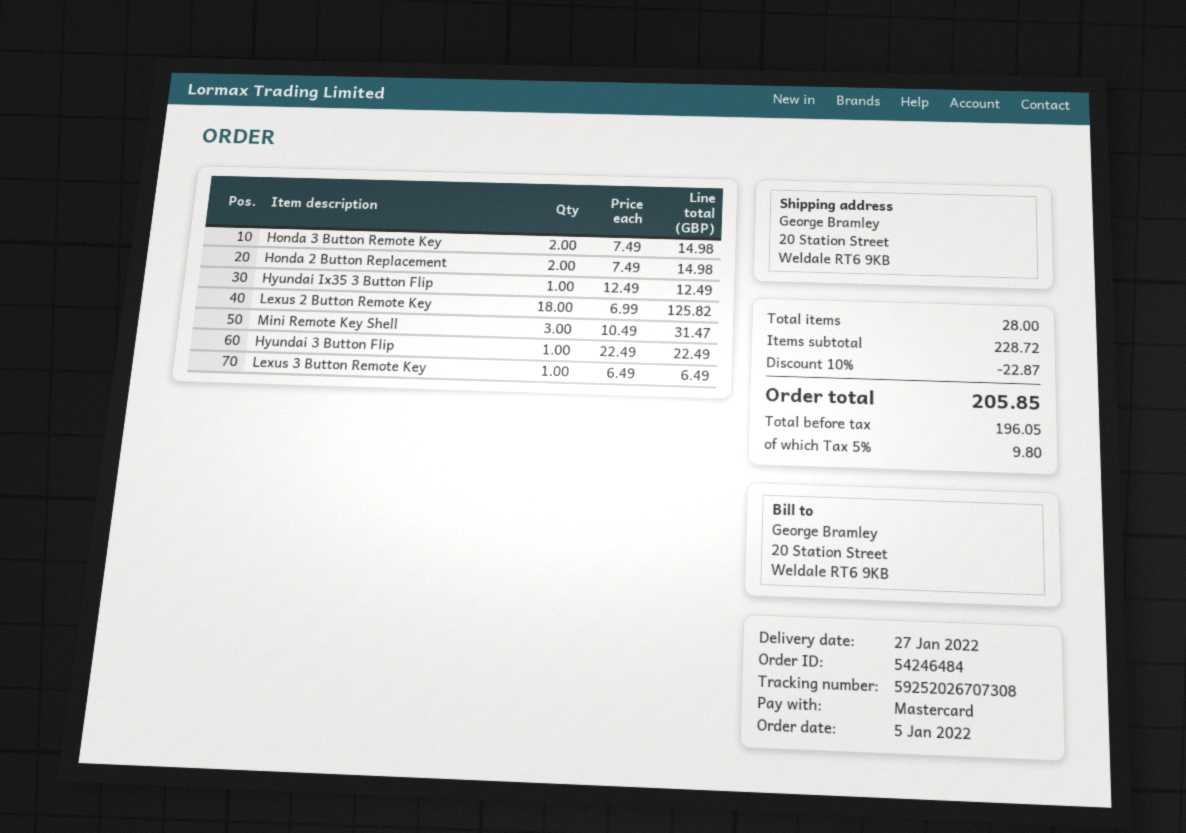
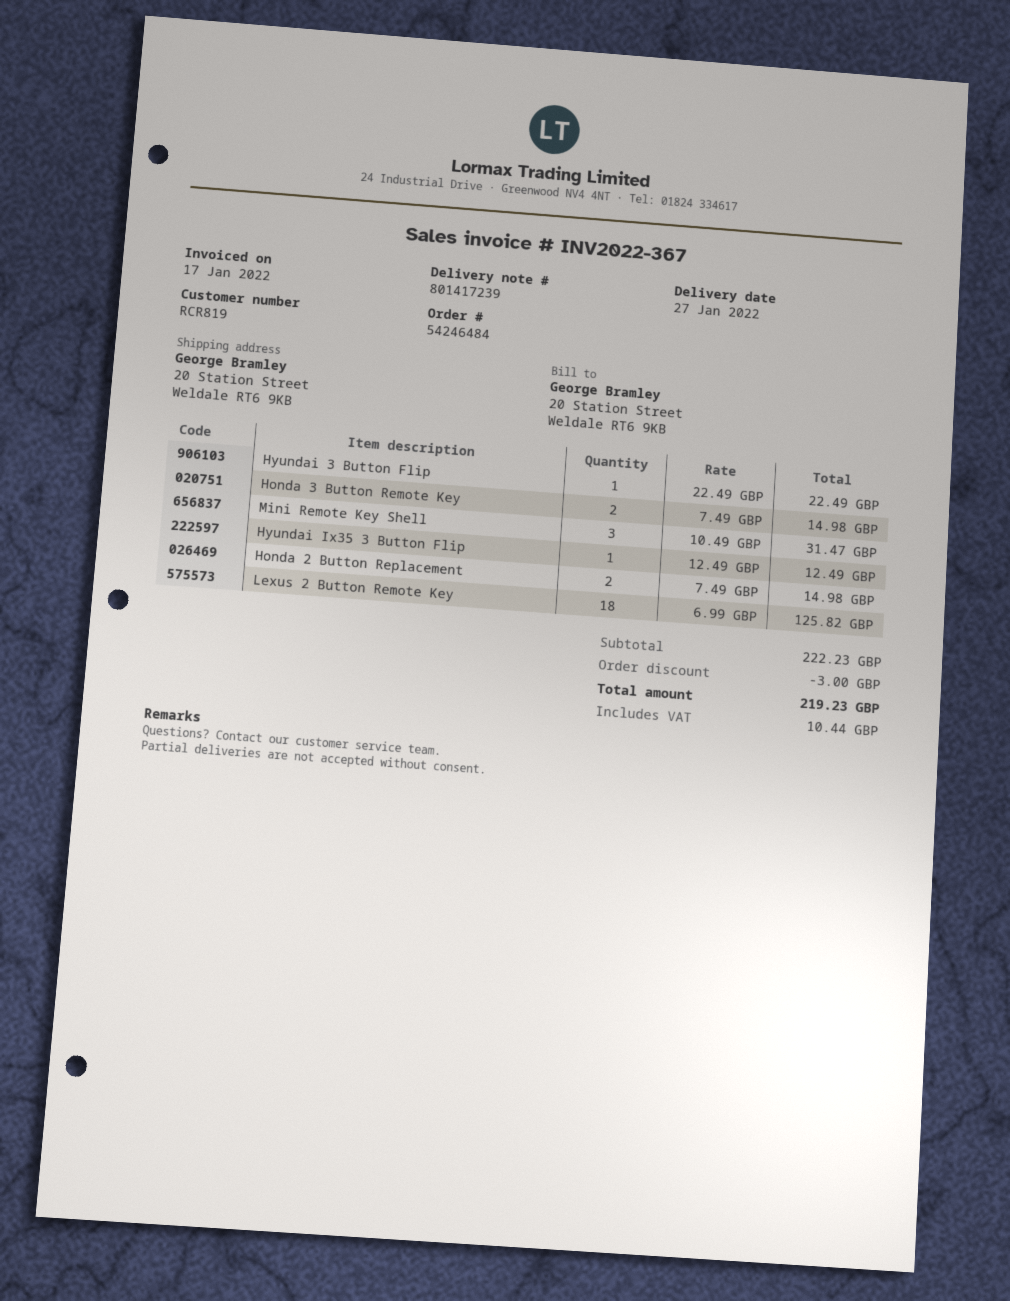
Lexus 3 Button Remote Key: 1 x 6.49 = 6.49 -> none
subtotal: 228.72 -> 222.23
discount: 22.87 -> 3.00
tax: 9.80 -> 10.44
total: 205.85 -> 219.23

